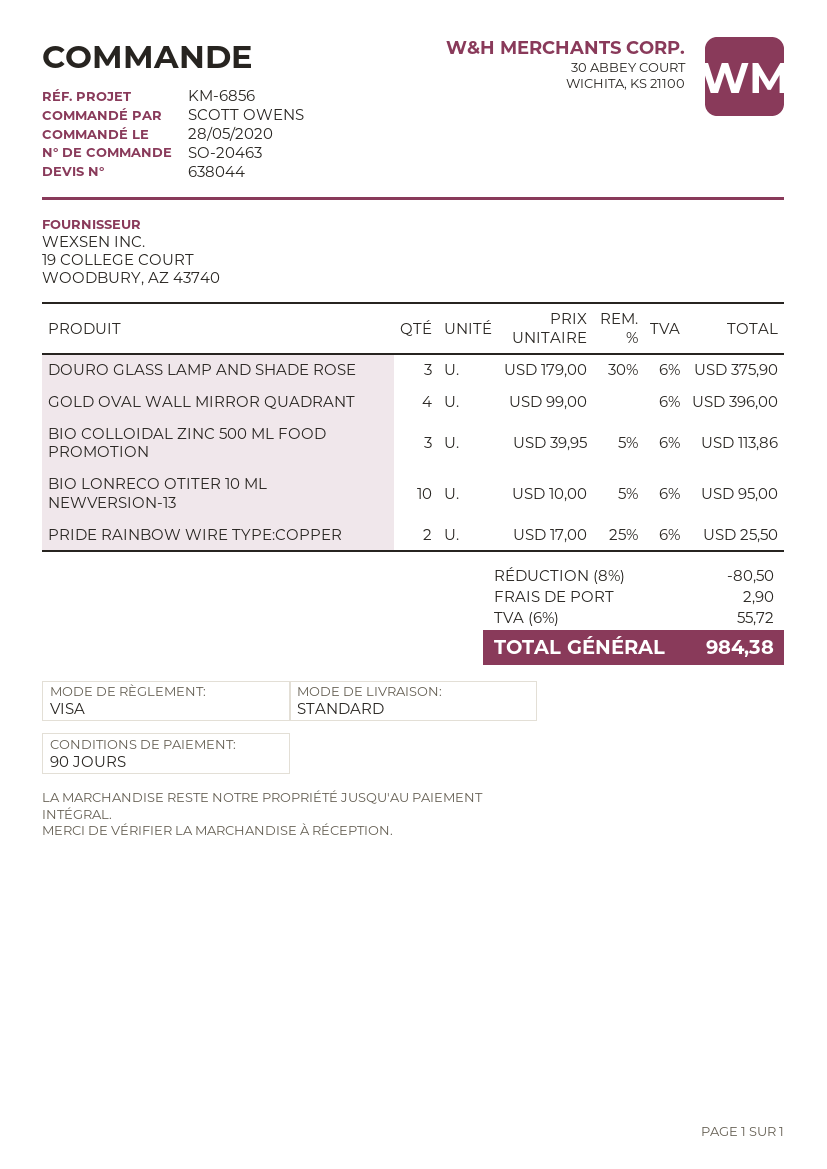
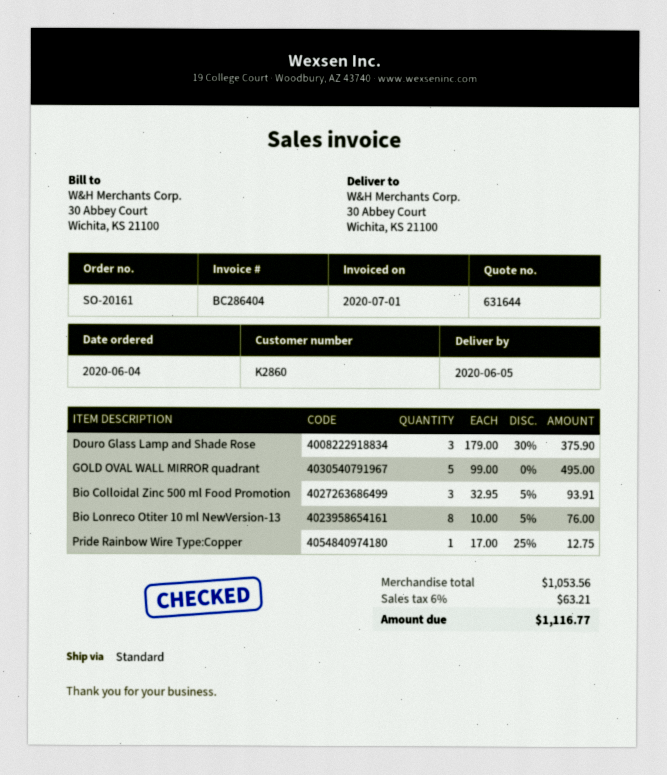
quote number: 638044 -> 631644
order number: SO-20463 -> SO-20161
order date: 2020-05-28 -> 2020-06-04
GOLD OVAL WALL MIRROR QUADRANT: 4 x 99.00 = 396.00 -> 5 x 99.00 = 495.00
BIO COLLOIDAL ZINC 500 ML FOOD PROMOTION: 3 x 39.95 - 5% = 113.86 -> 3 x 32.95 - 5% = 93.91
BIO LONRECO OTITER 10 ML NEWVERSION-13: 10 x 10.00 - 5% = 95.00 -> 8 x 10.00 - 5% = 76.00
PRIDE RAINBOW WIRE TYPE:COPPER: 2 x 17.00 - 25% = 25.50 -> 1 x 17.00 - 25% = 12.75
discount: 8% = 80.50 -> none
shipping: 2.90 -> none
tax: 6% = 55.72 -> 6% = 63.21
total: 984.38 -> 1116.77

